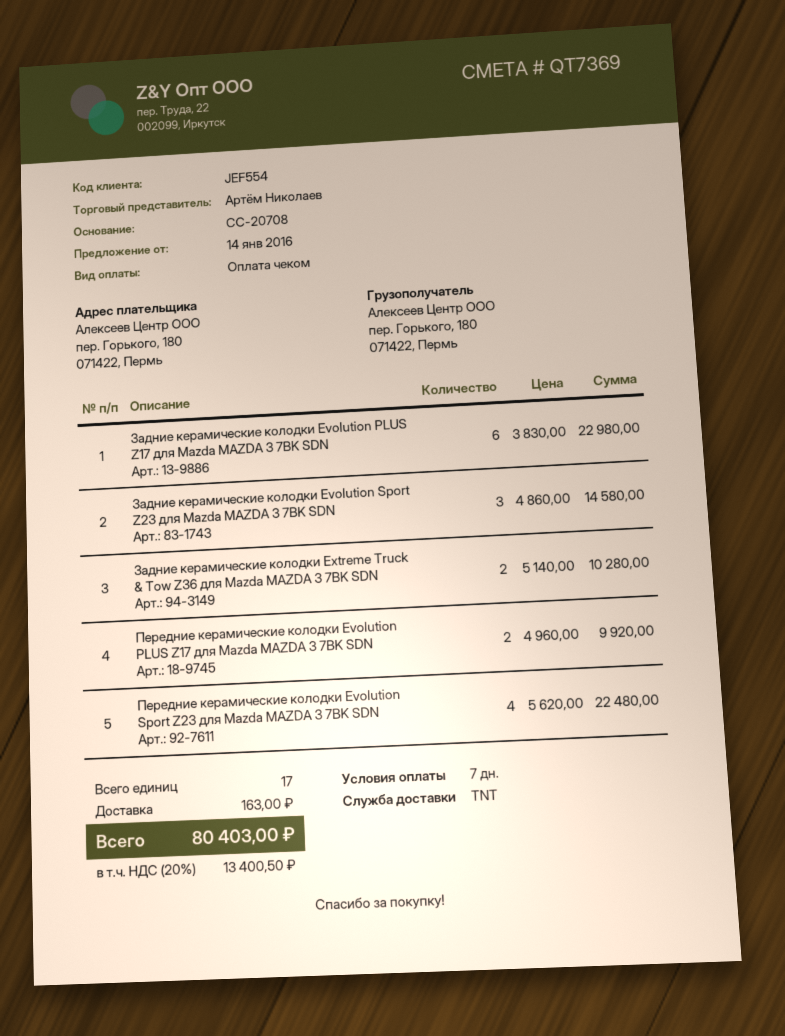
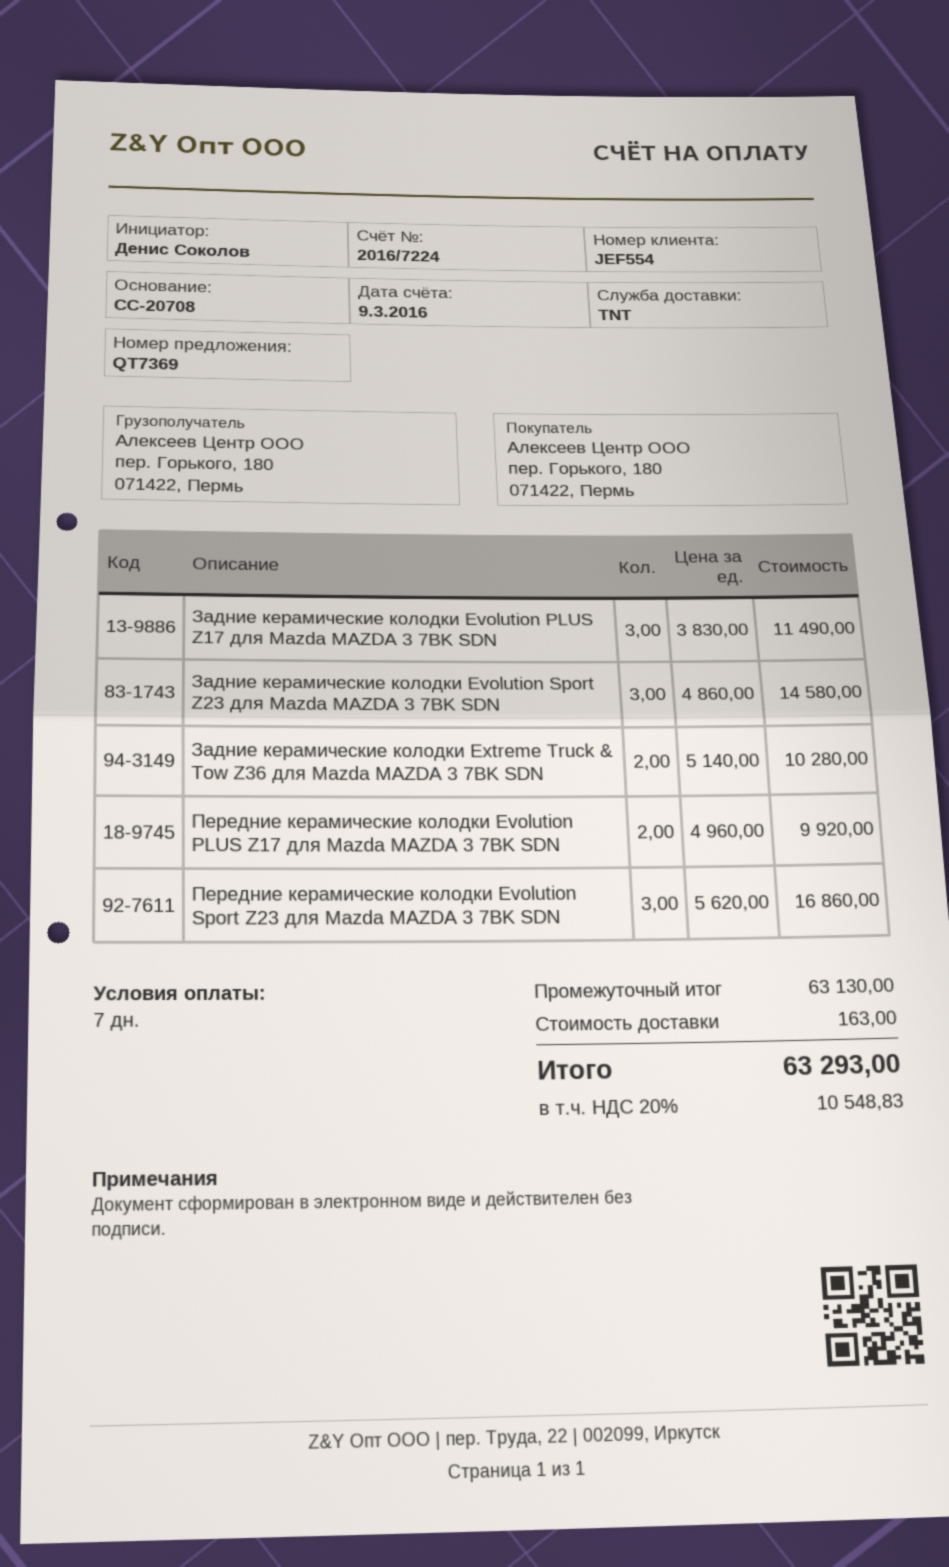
Задние керамические колодки Evolution PLUS Z17 для Mazda MAZDA 3 7BK SDN: 6 x 3830.00 = 22980.00 -> 3 x 3830.00 = 11490.00
Передние керамические колодки Evolution Sport Z23 для Mazda MAZDA 3 7BK SDN: 4 x 5620.00 = 22480.00 -> 3 x 5620.00 = 16860.00
tax: 20% = 13400.50 -> 20% = 10548.83
total: 80403.00 -> 63293.00

